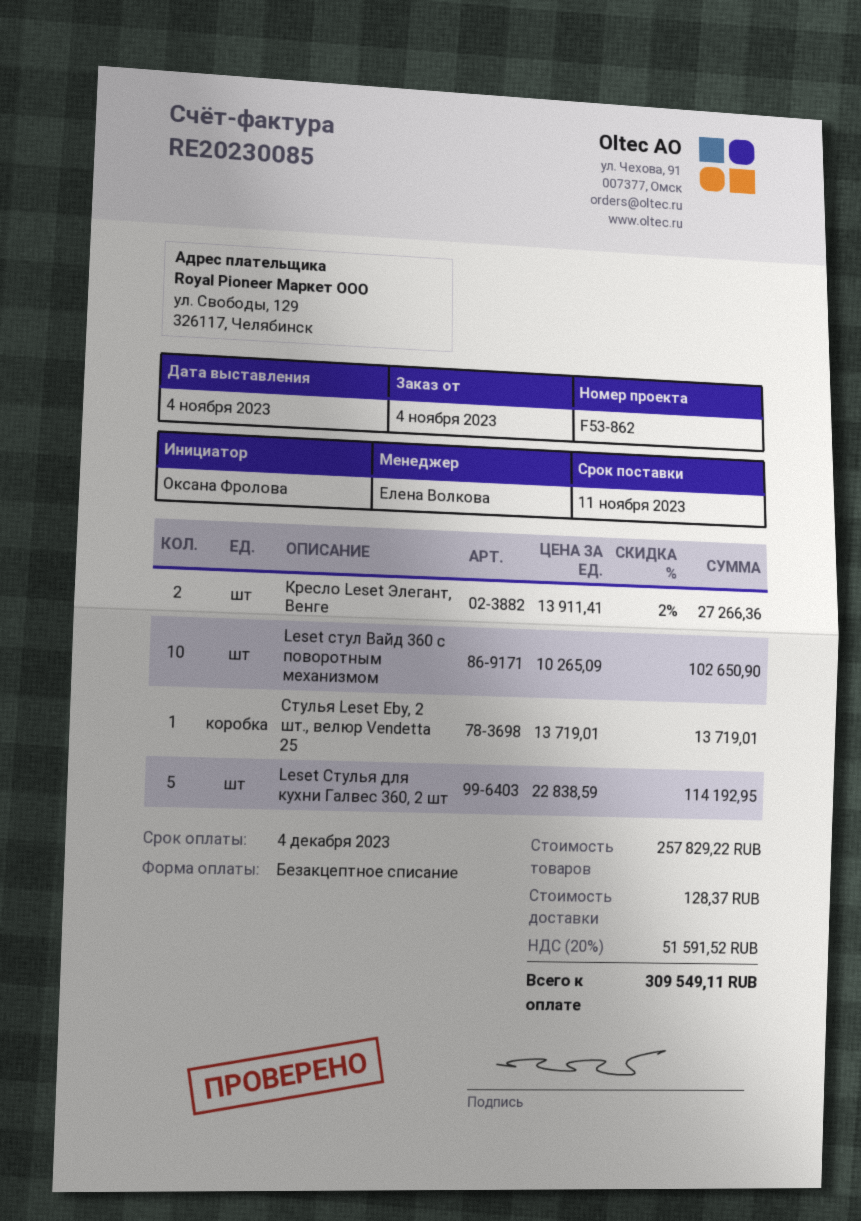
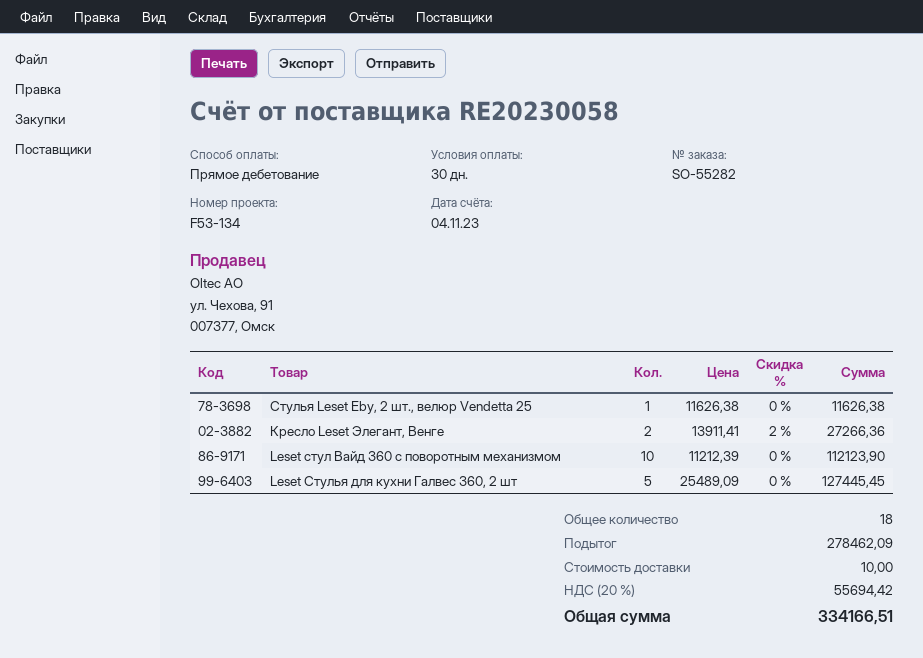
invoice number: RE20230085 -> RE20230058
reference: F53-862 -> F53-134
Leset стул Вайд 360 с поворотным механизмом: 10 x 10265.09 = 102650.90 -> 10 x 11212.39 = 112123.90
Стулья Leset Eby, 2 шт., велюр Vendetta 25: 1 x 13719.01 = 13719.01 -> 1 x 11626.38 = 11626.38
Leset Стулья для кухни Галвес 360, 2 шт: 5 x 22838.59 = 114192.95 -> 5 x 25489.09 = 127445.45
subtotal: 257829.22 -> 278462.09
shipping: 128.37 -> 10.00
tax: 20% = 51591.52 -> 20% = 55694.42
total: 309549.11 -> 334166.51

